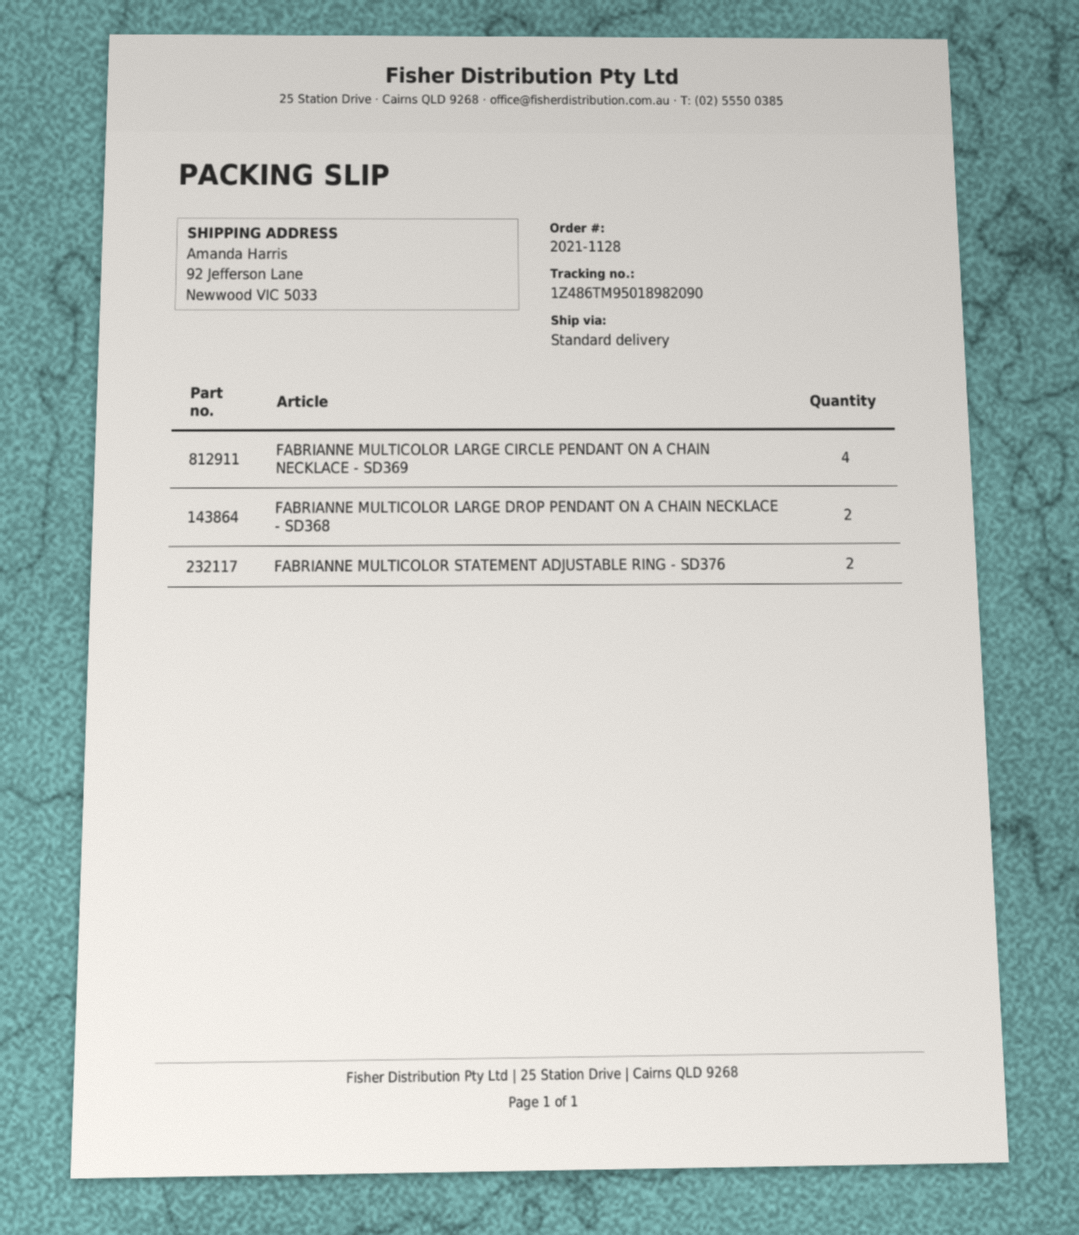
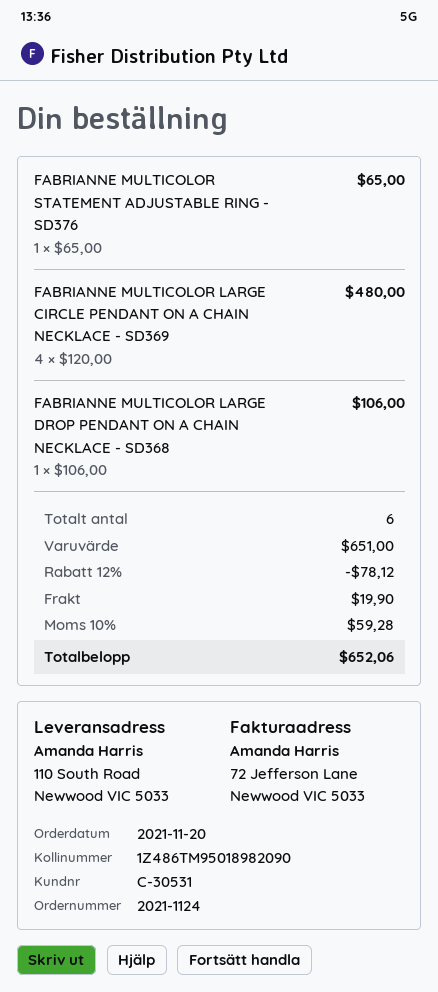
order number: 2021-1128 -> 2021-1124
ship to: 92 Jefferson Lane, Newwood VIC 5033 -> 110 South Road, Newwood VIC 5033
FABRIANNE MULTICOLOR LARGE DROP PENDANT ON A CHAIN NECKLACE - SD368: 2 -> 1
FABRIANNE MULTICOLOR STATEMENT ADJUSTABLE RING - SD376: 2 -> 1

